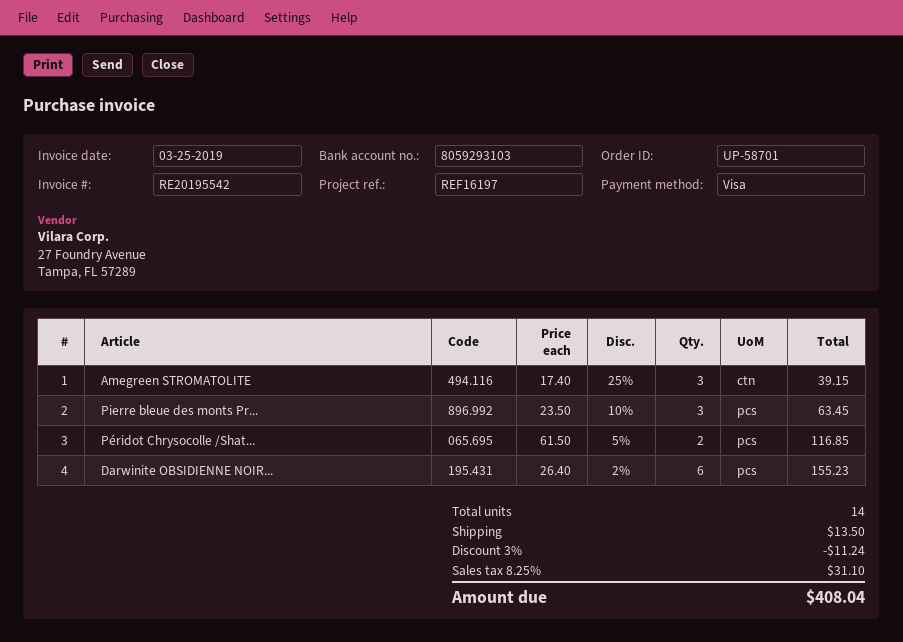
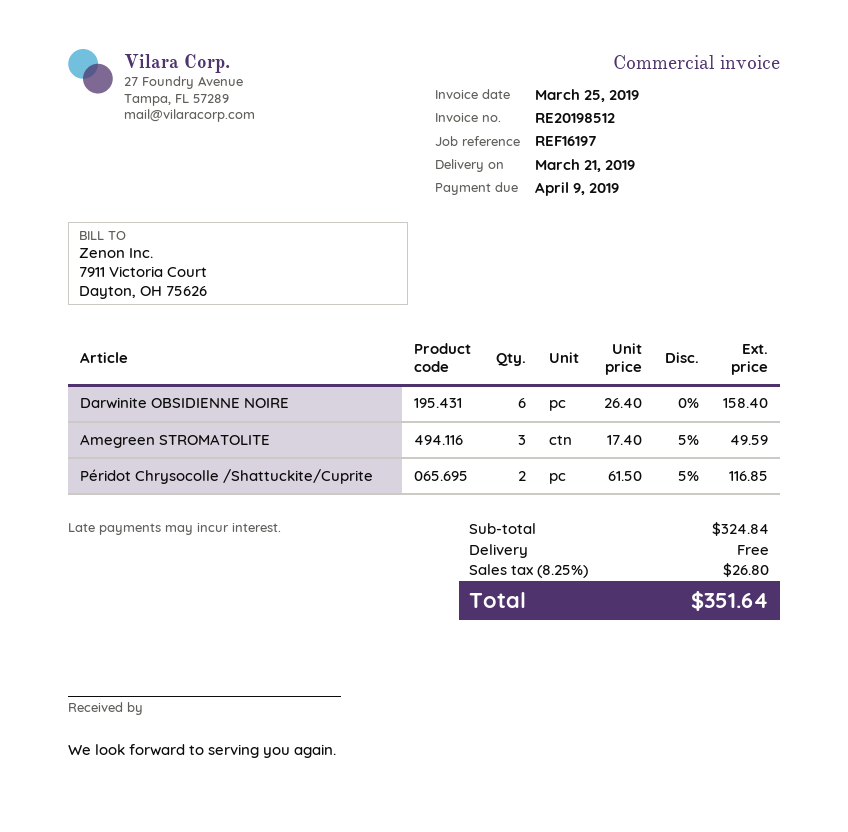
invoice number: RE20195542 -> RE20198512
Amegreen STROMATOLITE: 3 x 17.40 - 25% = 39.15 -> 3 x 17.40 - 5% = 49.59
Pierre bleue des monts Pr...: 3 x 23.50 - 10% = 63.45 -> none
Darwinite OBSIDIENNE NOIR...: 6 x 26.40 - 2% = 155.23 -> 6 x 26.40 = 158.40
discount: 3% = 11.24 -> none
shipping: 13.50 -> 0.00
tax: 8.25% = 31.10 -> 8.25% = 26.80
total: 408.04 -> 351.64

